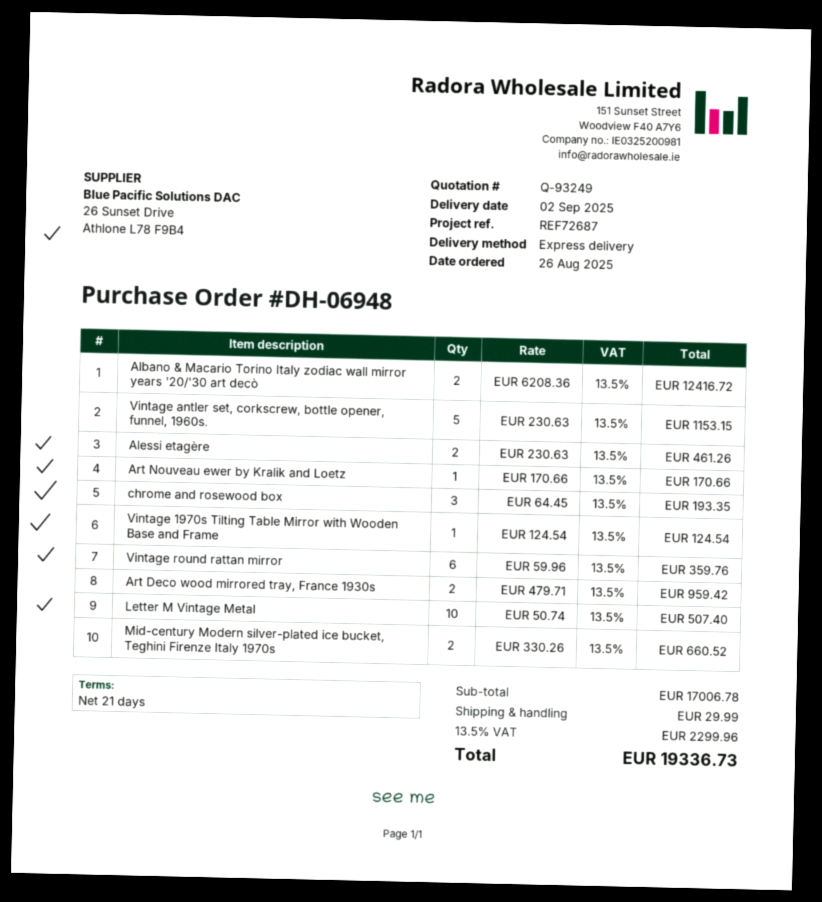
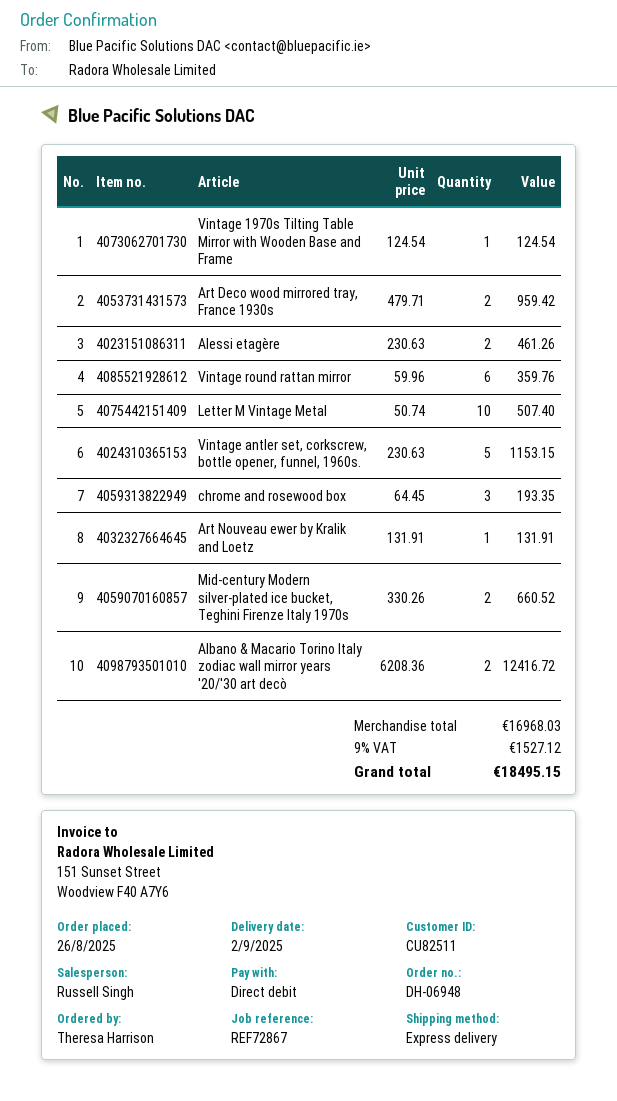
reference: REF72687 -> REF72867
Art Nouveau ewer by Kralik and Loetz: 1 x 170.66 = 170.66 -> 1 x 131.91 = 131.91
subtotal: 17006.78 -> 16968.03
shipping: 29.99 -> none
tax: 13.5% = 2299.96 -> 9% = 1527.12
total: 19336.73 -> 18495.15

